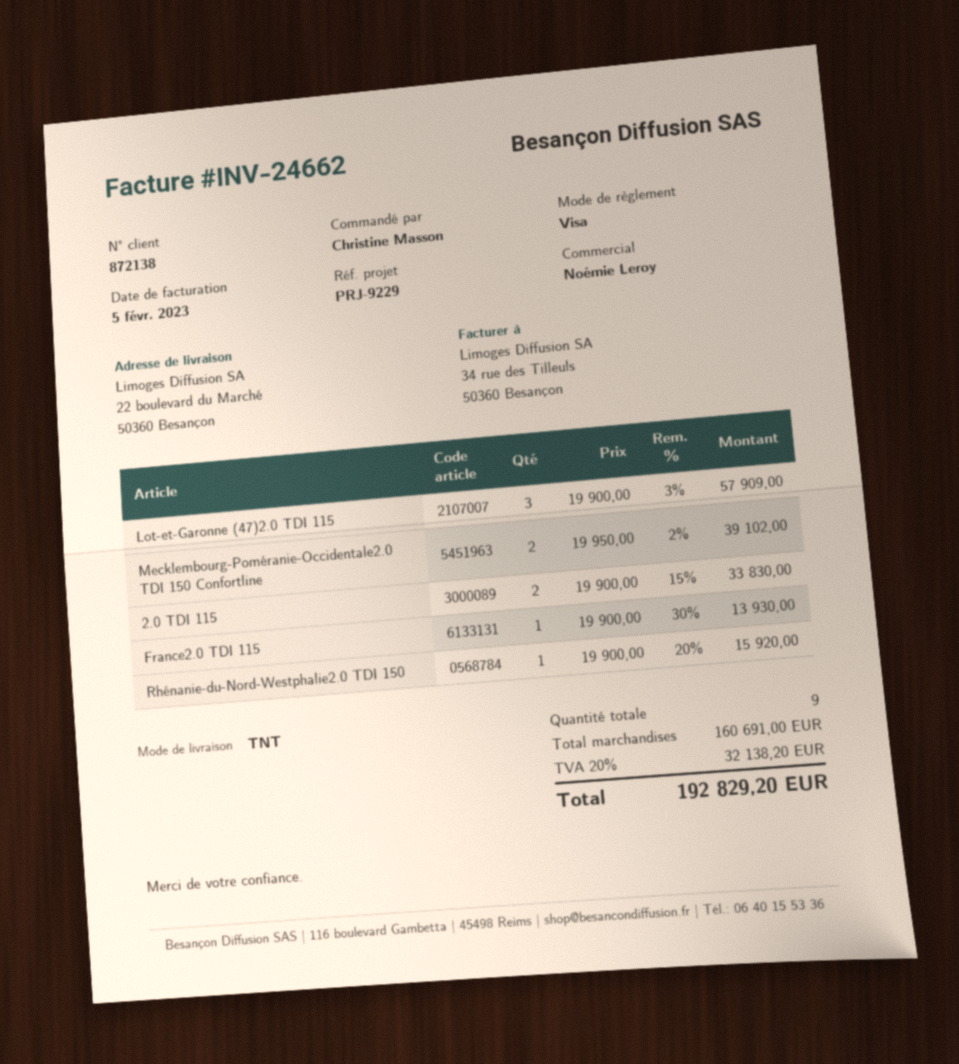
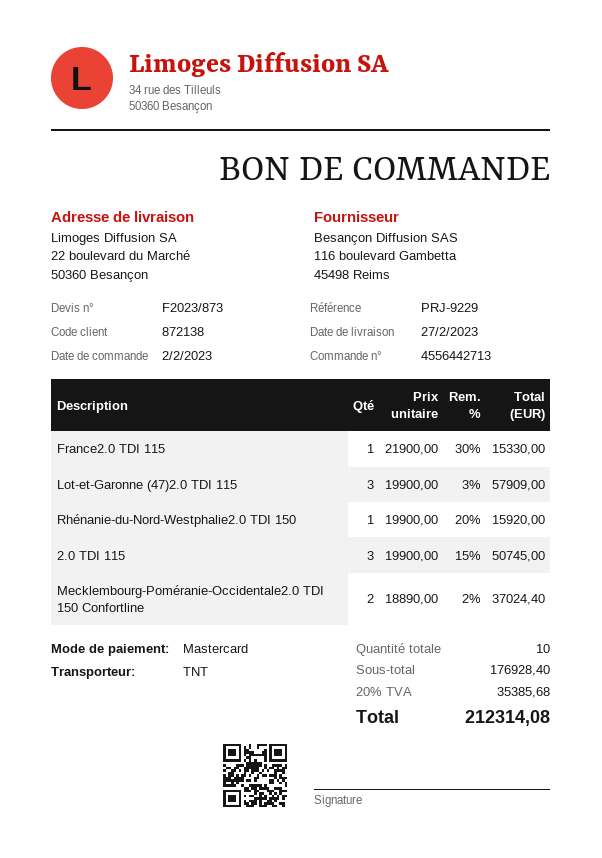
payment method: Visa -> Mastercard
Mecklembourg-Poméranie-Occidentale2.0 TDI 150 Confortline: 2 x 19950.00 - 2% = 39102.00 -> 2 x 18890.00 - 2% = 37024.40
2.0 TDI 115: 2 x 19900.00 - 15% = 33830.00 -> 3 x 19900.00 - 15% = 50745.00
France2.0 TDI 115: 1 x 19900.00 - 30% = 13930.00 -> 1 x 21900.00 - 30% = 15330.00
total quantity: 9 -> 10
subtotal: 160691.00 -> 176928.40
tax: 20% = 32138.20 -> 20% = 35385.68
total: 192829.20 -> 212314.08

